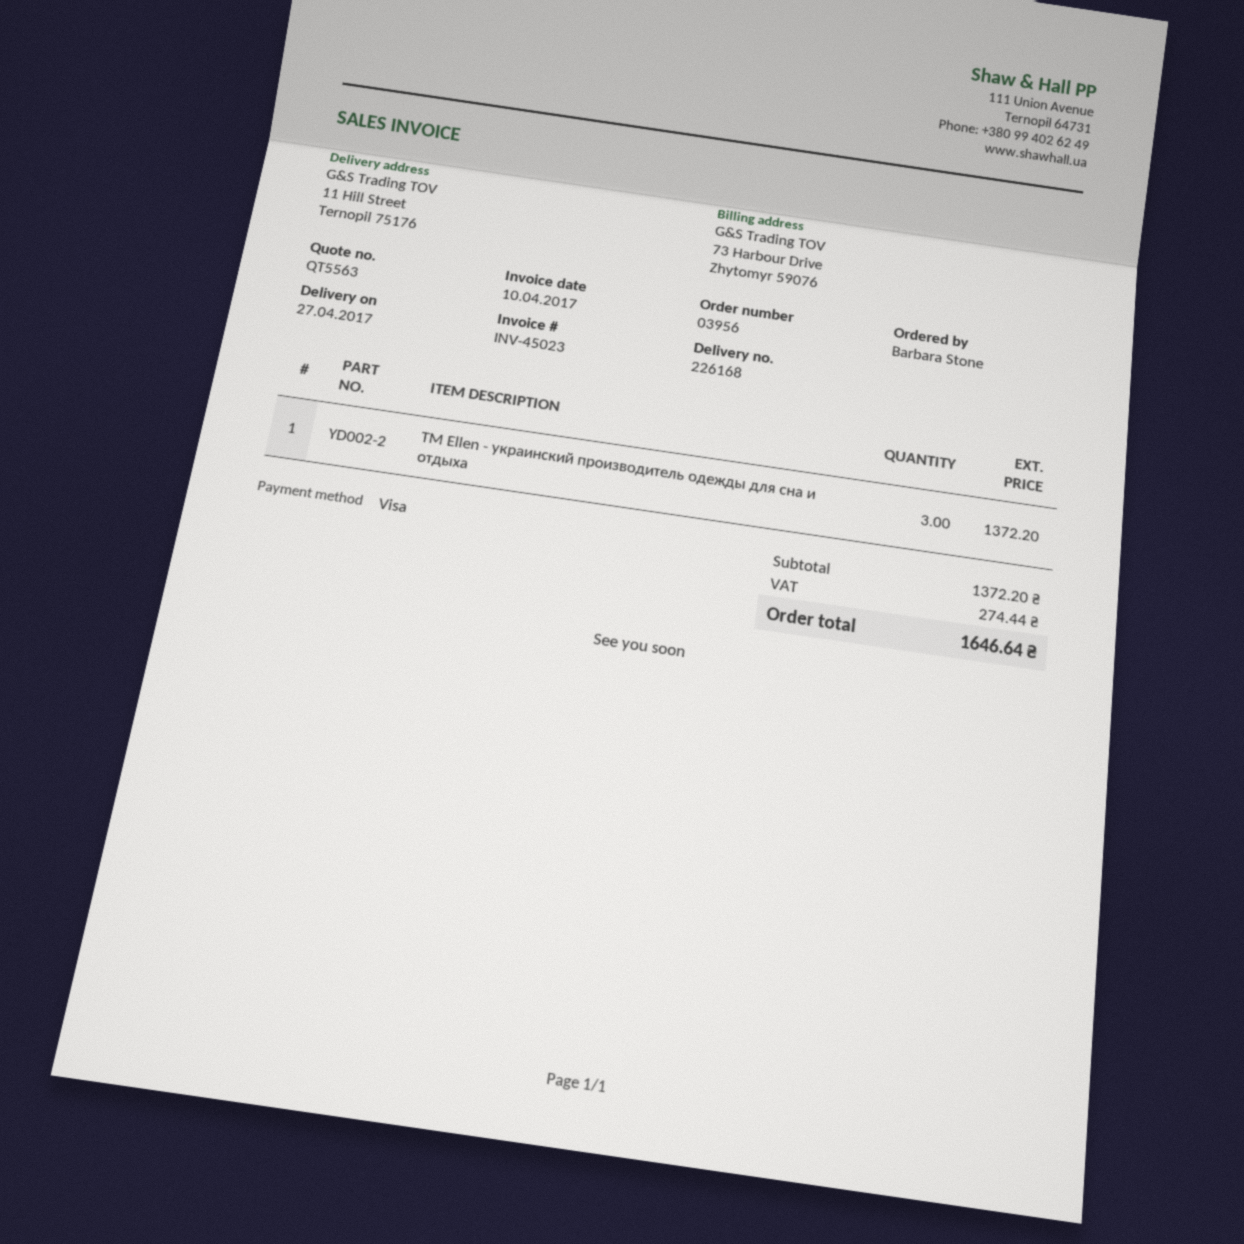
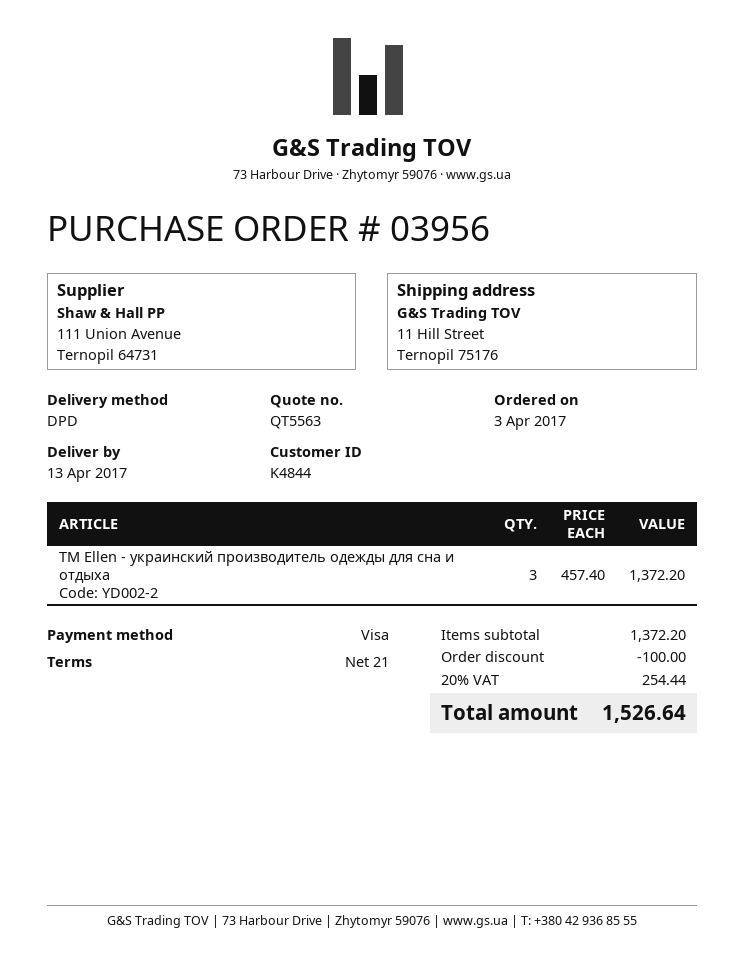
delivery date: 2017-04-27 -> 2017-04-13
discount: none -> 100.00
tax: 274.44 -> 254.44
total: 1646.64 -> 1526.64

